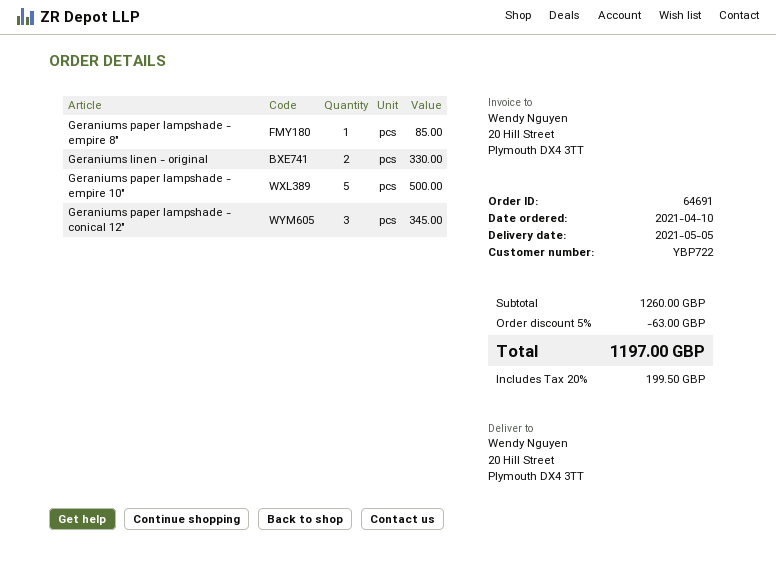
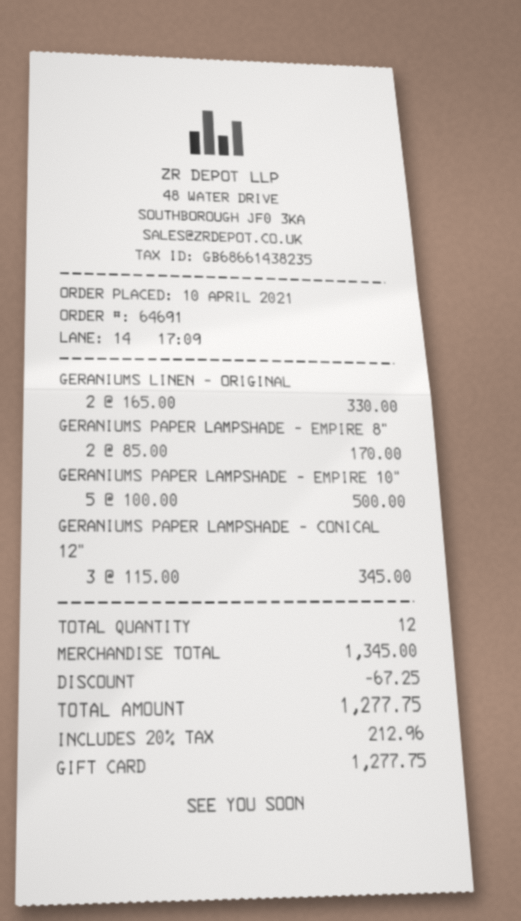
Geraniums paper lampshade - empire 8": 1 for 85.00 -> 2 for 170.00
subtotal: 1260.00 -> 1345.00
discount: 63.00 -> 67.25
tax: 20% = 199.50 -> 20% = 212.96
total: 1197.00 -> 1277.75

